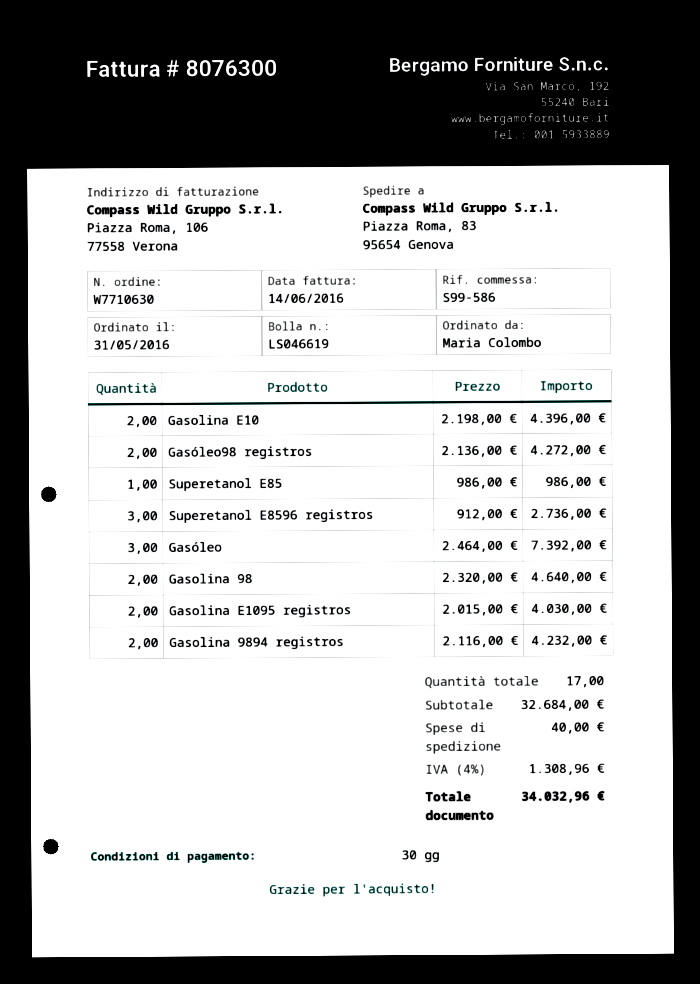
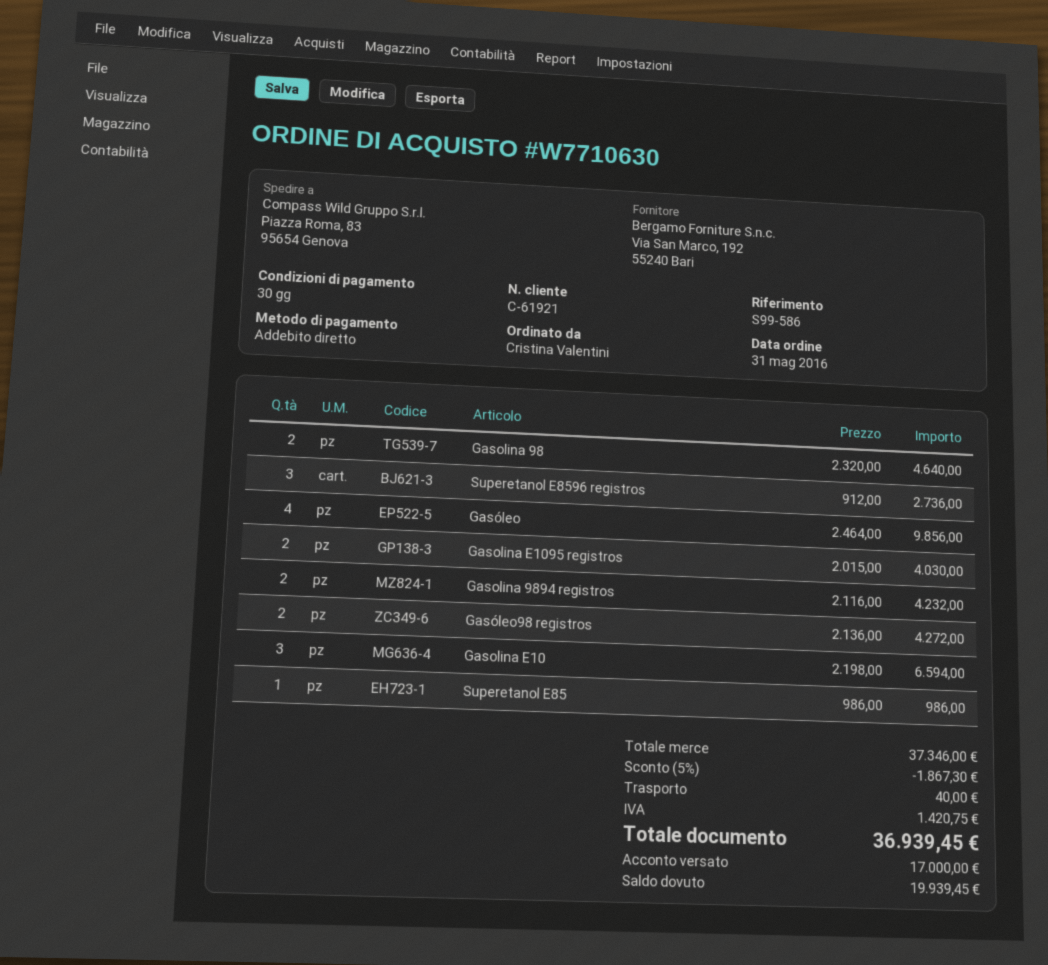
ordered by: Maria Colombo -> Cristina Valentini
Gasolina E10: 2 x 2198.00 = 4396.00 -> 3 x 2198.00 = 6594.00
Gasóleo: 3 x 2464.00 = 7392.00 -> 4 x 2464.00 = 9856.00
subtotal: 32684.00 -> 37346.00
discount: none -> 5% = 1867.30
tax: 1308.96 -> 1420.75
total: 34032.96 -> 36939.45

